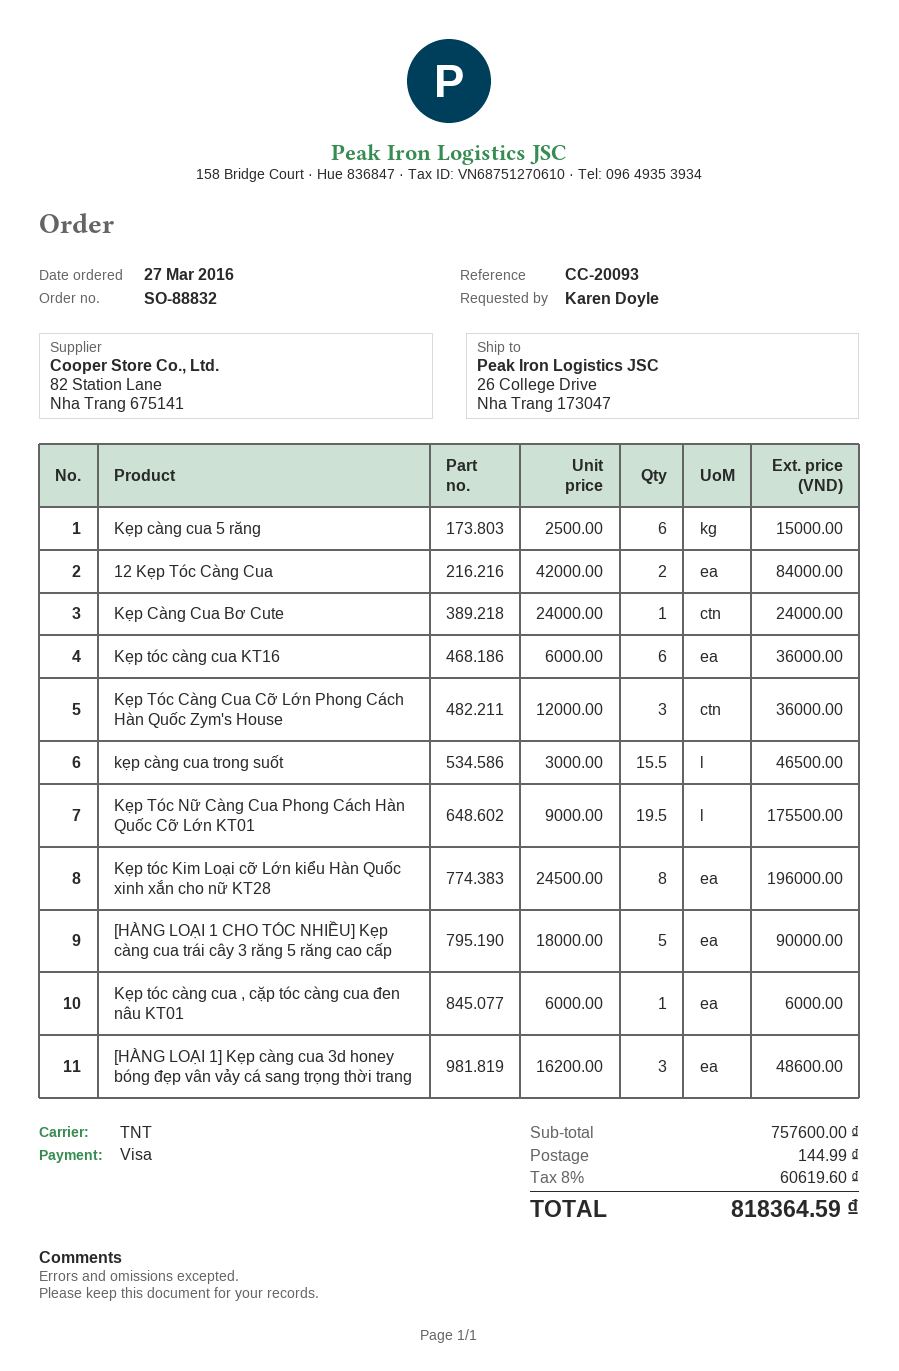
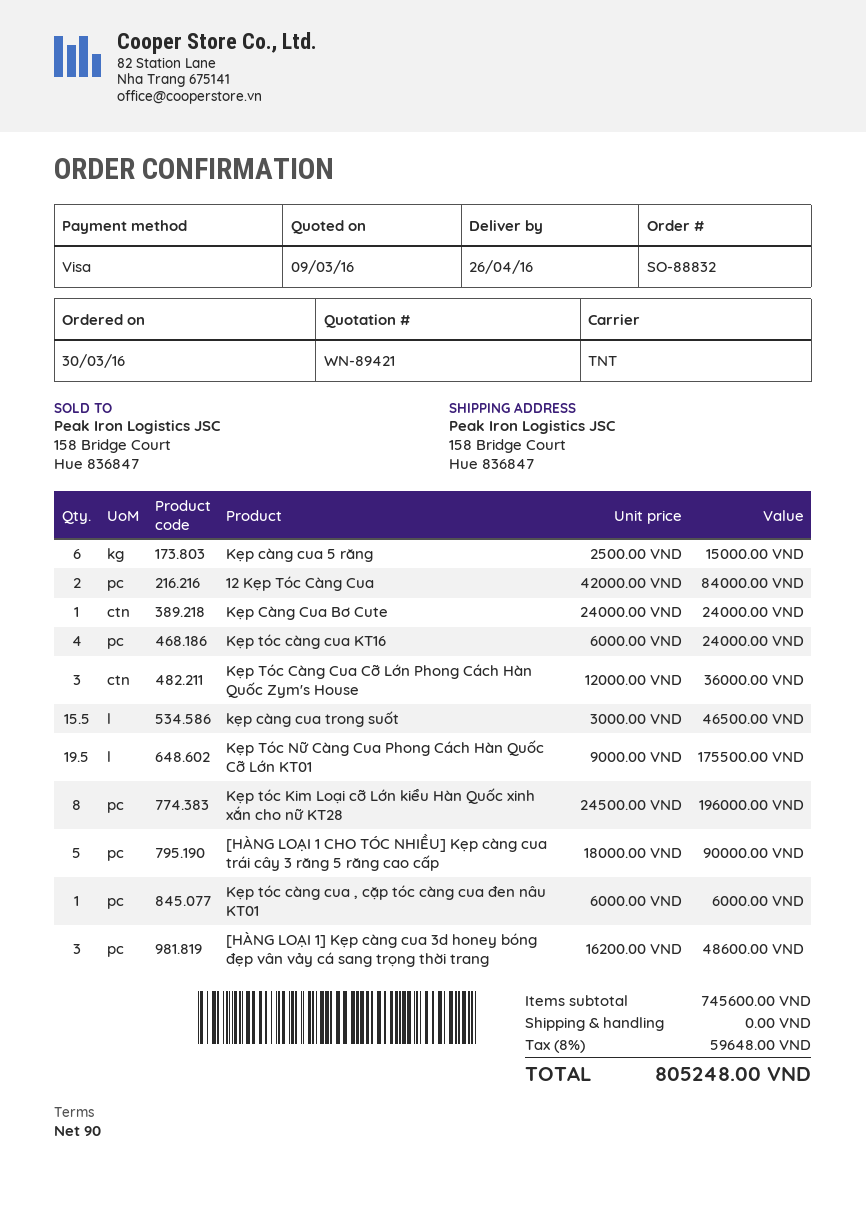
order date: 2016-03-27 -> 2016-03-30
ship to: 26 College Drive, Nha Trang 173047 -> 158 Bridge Court, Hue 836847
Kẹp tóc càng cua KT16: 6 x 6000.00 = 36000.00 -> 4 x 6000.00 = 24000.00
subtotal: 757600.00 -> 745600.00
shipping: 144.99 -> 0.00
tax: 8% = 60619.60 -> 8% = 59648.00
total: 818364.59 -> 805248.00

